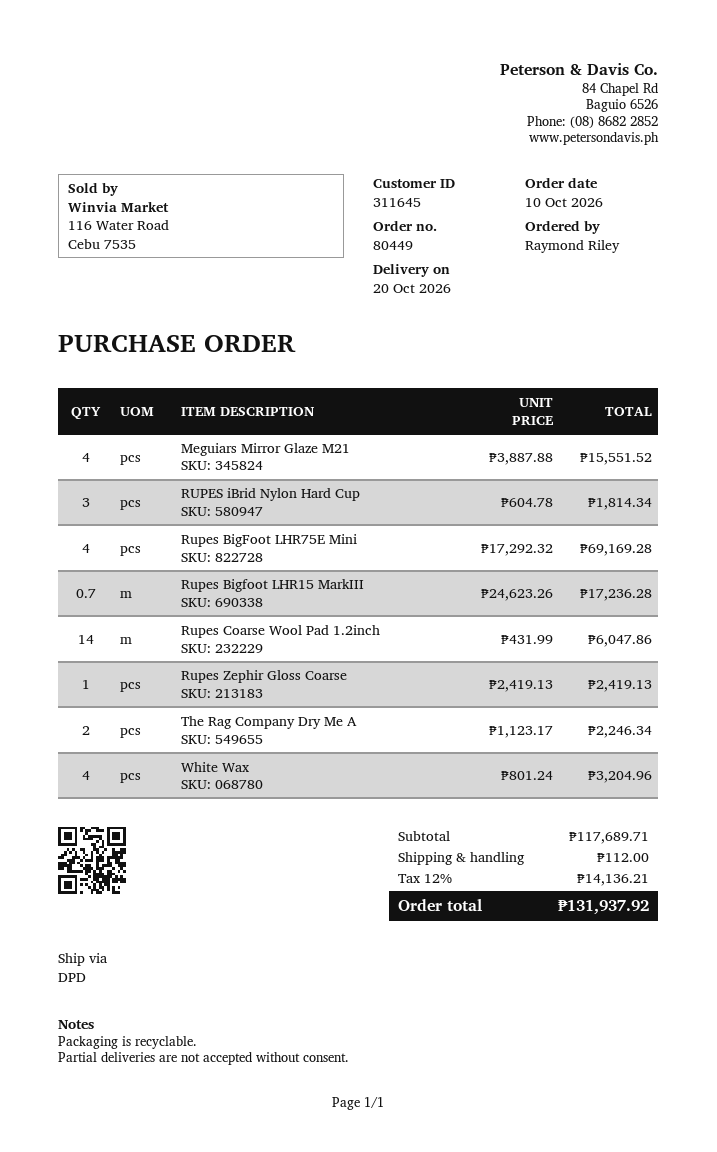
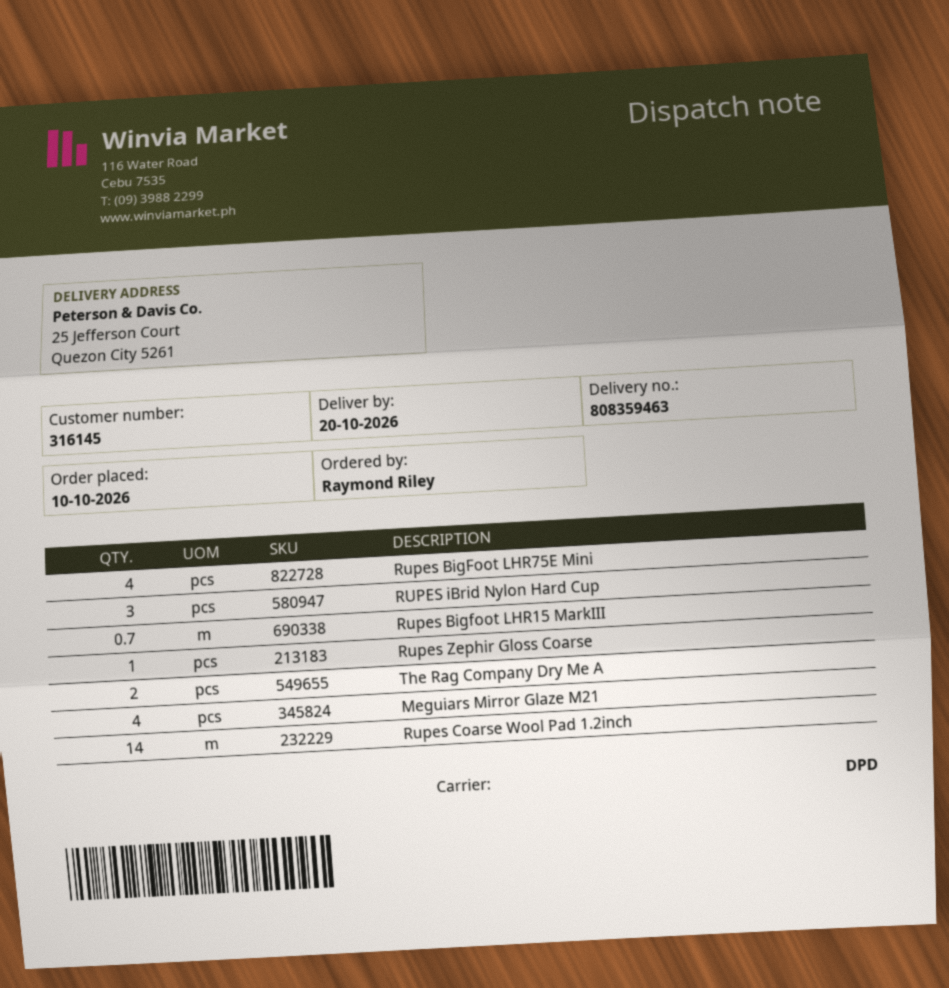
customer number: 311645 -> 316145
White Wax: 4 -> none

